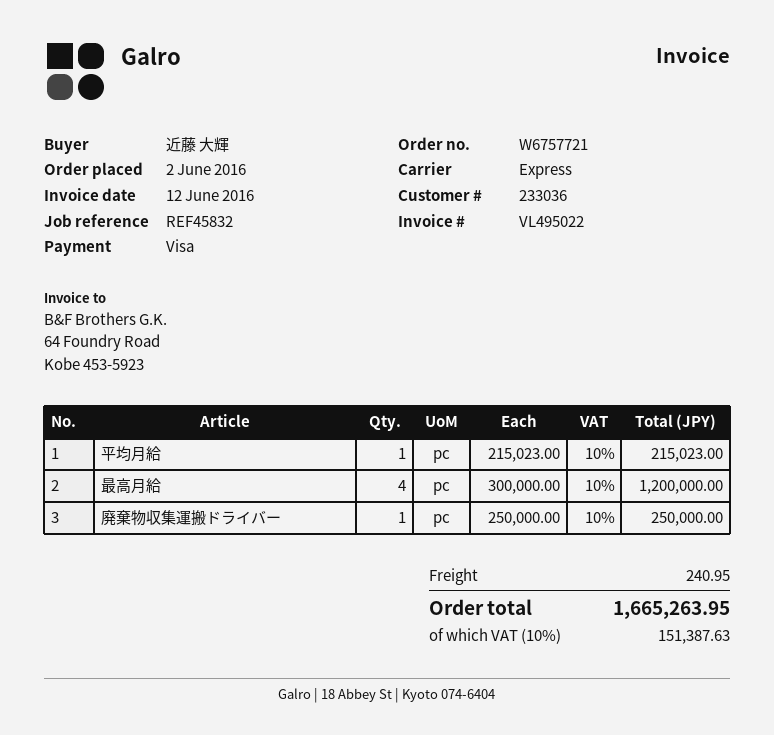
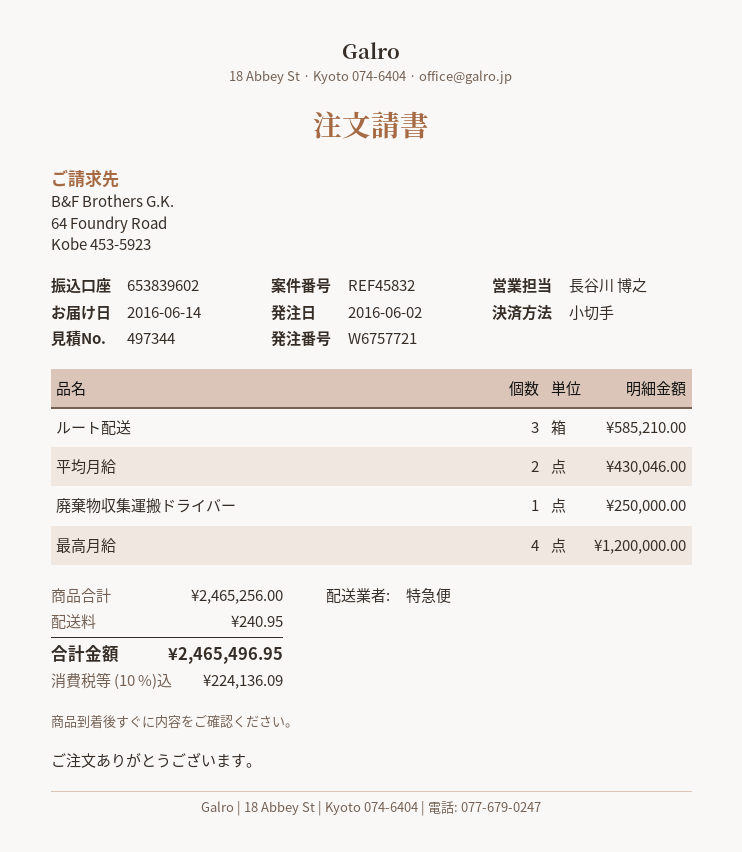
payment method: Visa -> cheque
平均月給: 1 for 215023.00 -> 2 for 430046.00
ルート配送: none -> 3 for 585210.00
tax: 10% = 151387.63 -> 10% = 224136.09
total: 1665263.95 -> 2465496.95

